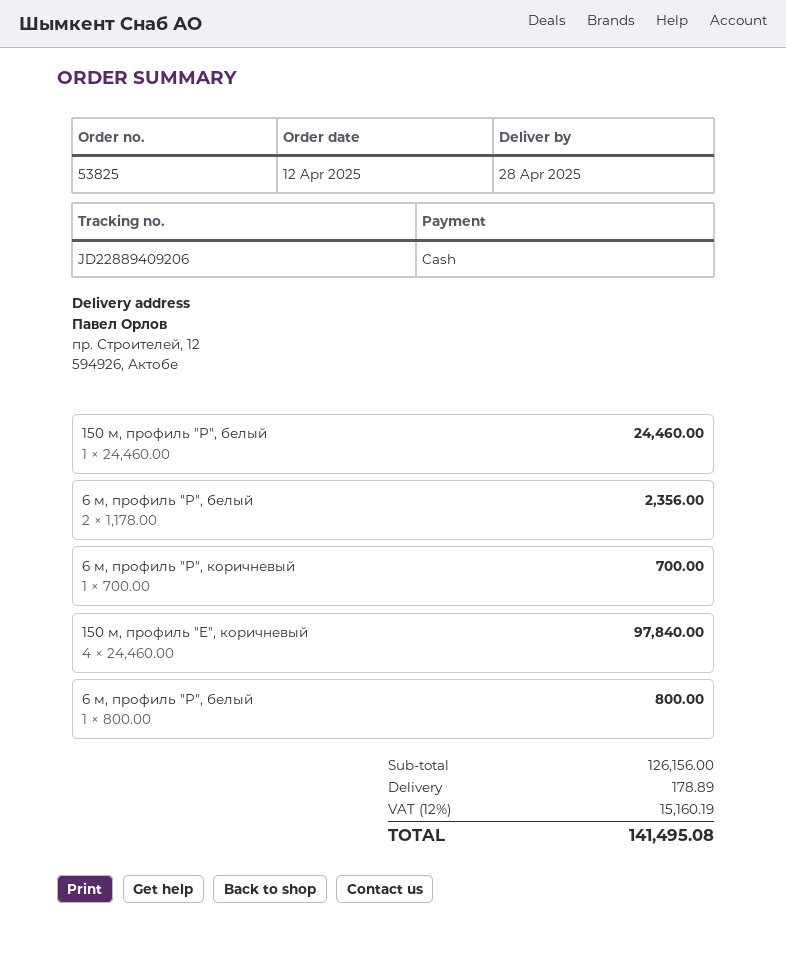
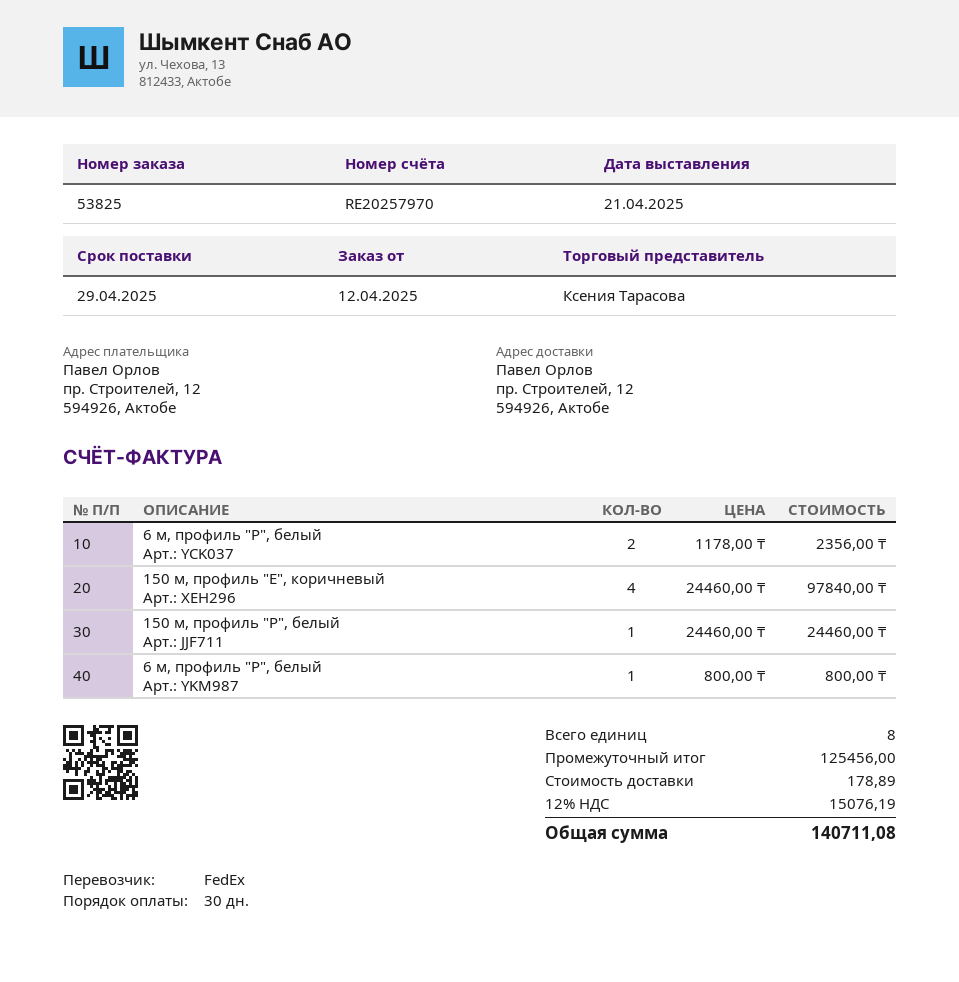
delivery date: 2025-04-28 -> 2025-04-29
6 м, профиль "Р", коричневый: 1 x 700.00 = 700.00 -> none
subtotal: 126156.00 -> 125456.00
tax: 12% = 15160.19 -> 12% = 15076.19
total: 141495.08 -> 140711.08

